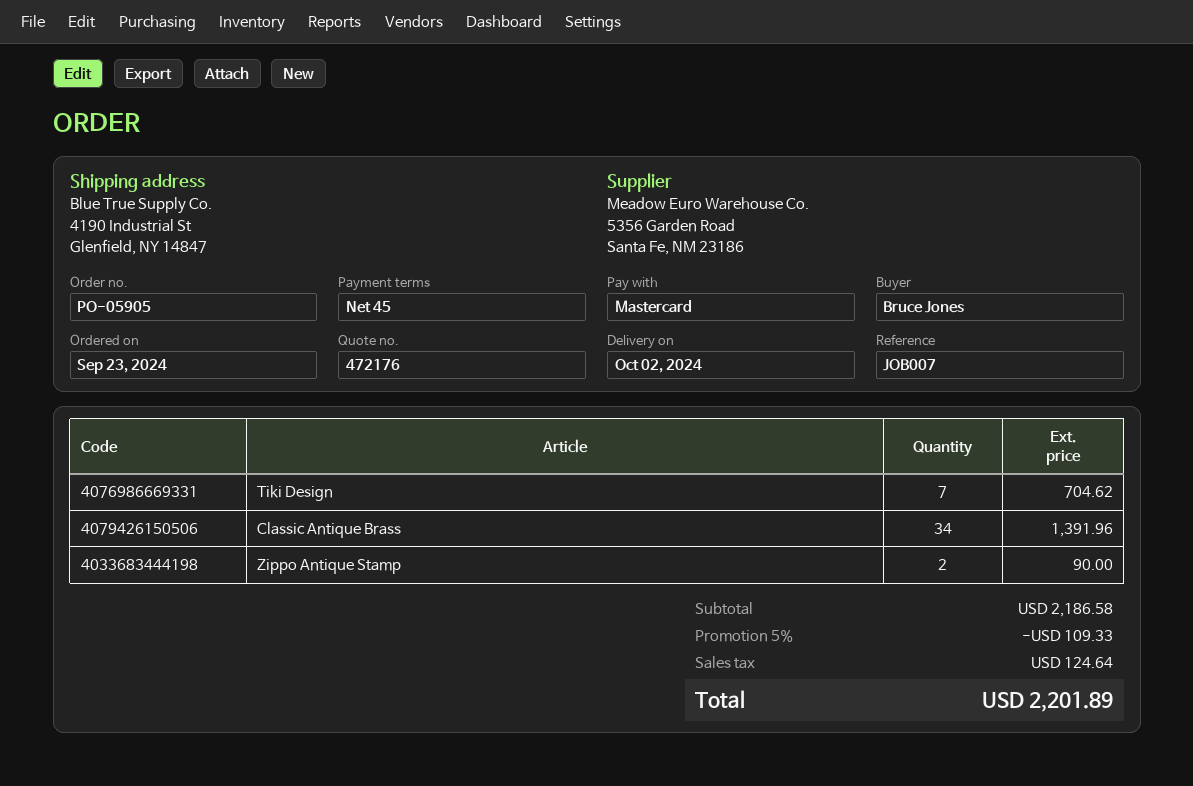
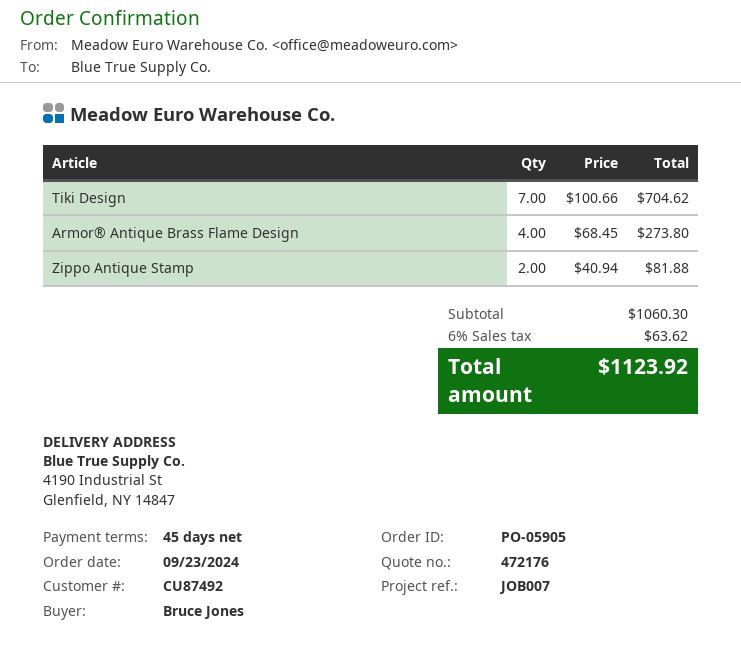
Classic Antique Brass: 34 for 1391.96 -> none
Zippo Antique Stamp: 2 for 90.00 -> 2 for 81.88
Armor® Antique Brass Flame Design: none -> 4 for 273.80
subtotal: 2186.58 -> 1060.30
discount: 5% = 109.33 -> none
tax: 124.64 -> 63.62
total: 2201.89 -> 1123.92

